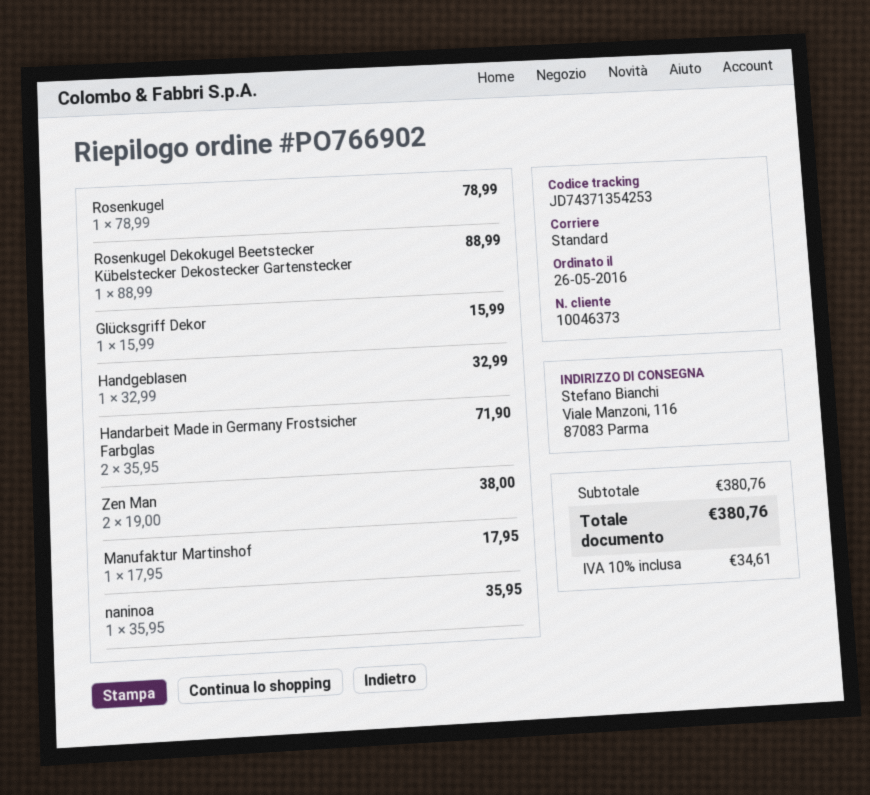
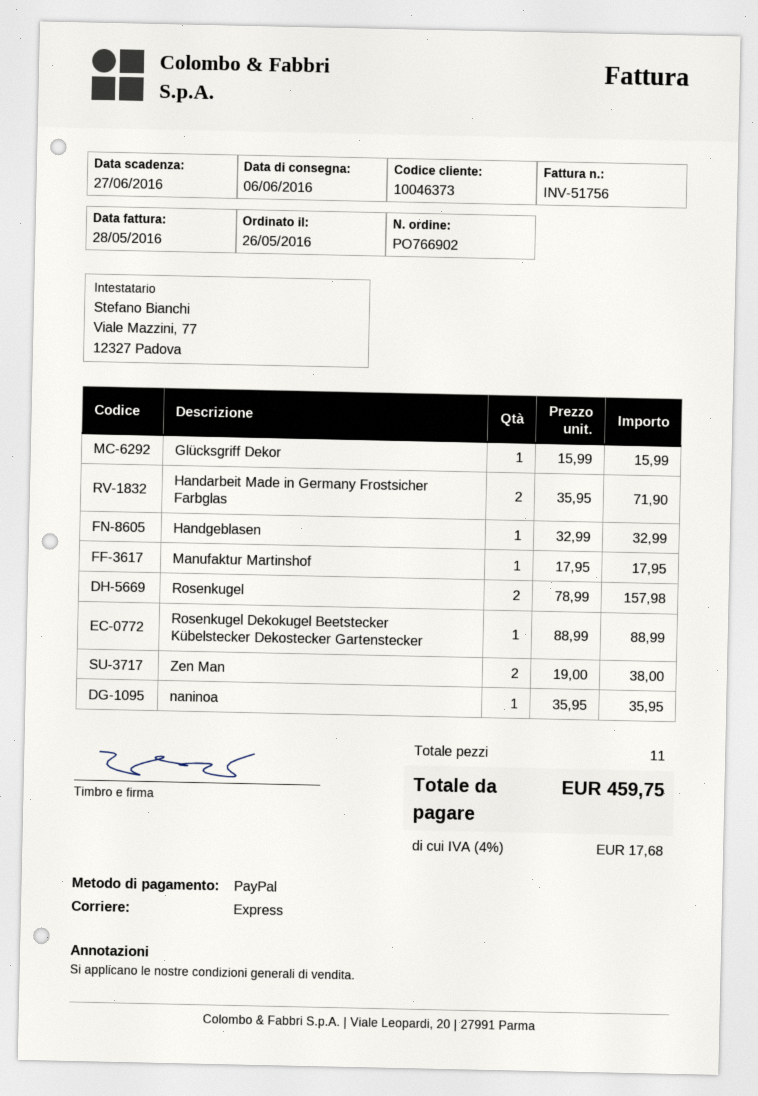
shipping method: standard -> express
Rosenkugel: 1 x 78.99 = 78.99 -> 2 x 78.99 = 157.98
tax: 10% = 34.61 -> 4% = 17.68
total: 380.76 -> 459.75

